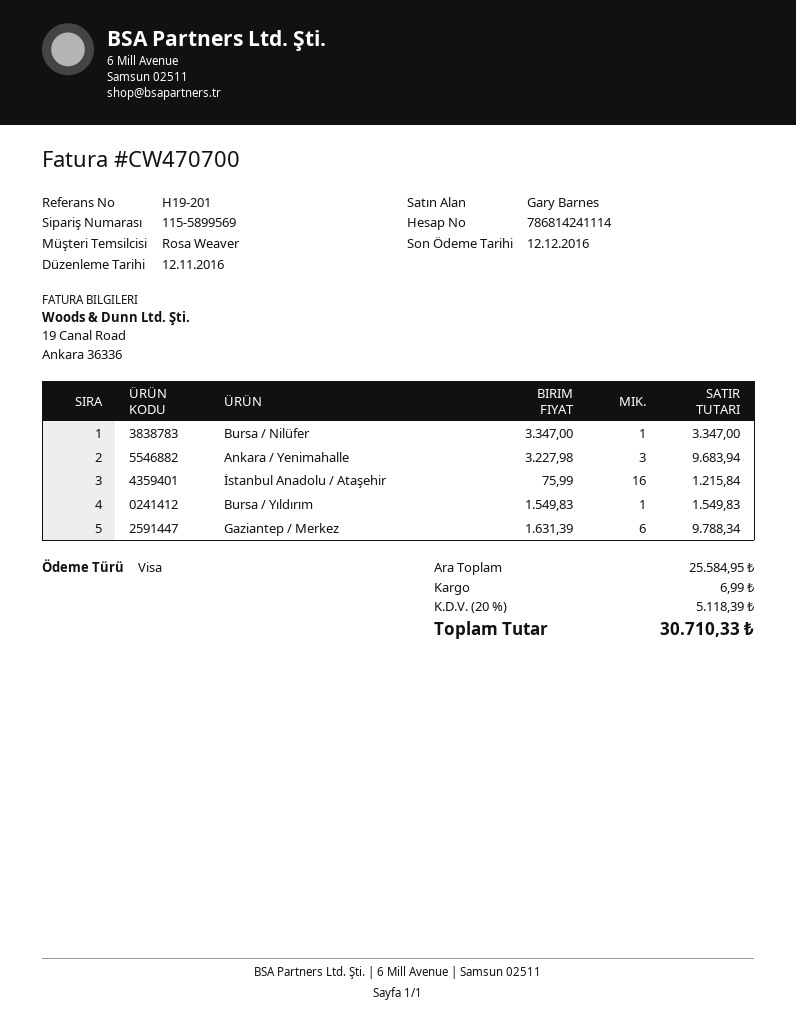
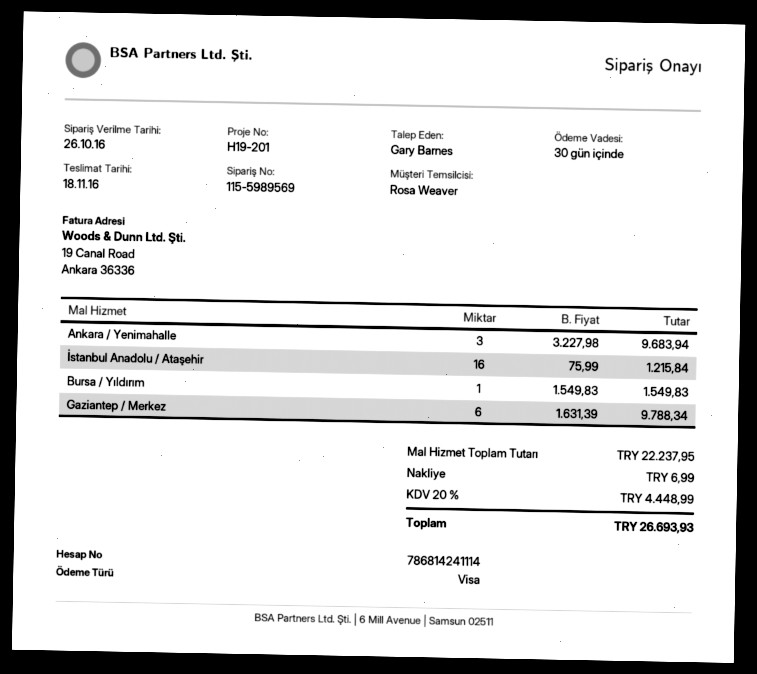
order number: 115-5899569 -> 115-5989569
Bursa / Nilüfer: 1 x 3347.00 = 3347.00 -> none
subtotal: 25584.95 -> 22237.95
tax: 20% = 5118.39 -> 20% = 4448.99
total: 30710.33 -> 26693.93

